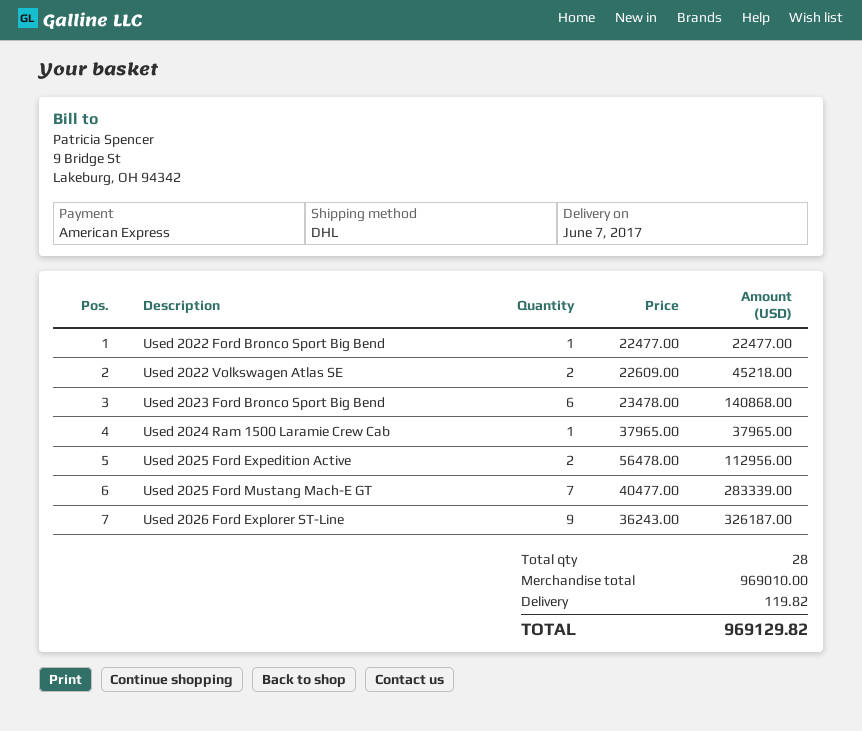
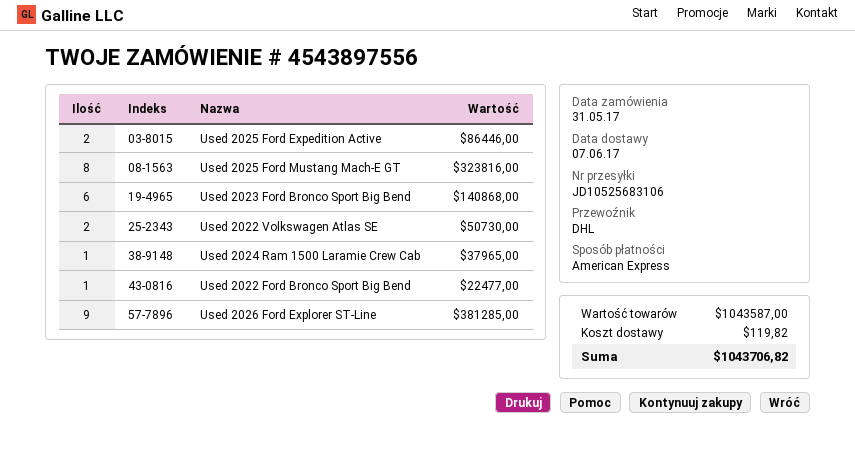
Used 2022 Volkswagen Atlas SE: 2 for 45218.00 -> 2 for 50730.00
Used 2025 Ford Expedition Active: 2 for 112956.00 -> 2 for 86446.00
Used 2025 Ford Mustang Mach-E GT: 7 for 283339.00 -> 8 for 323816.00
Used 2026 Ford Explorer ST-Line: 9 for 326187.00 -> 9 for 381285.00
subtotal: 969010.00 -> 1043587.00
total: 969129.82 -> 1043706.82

